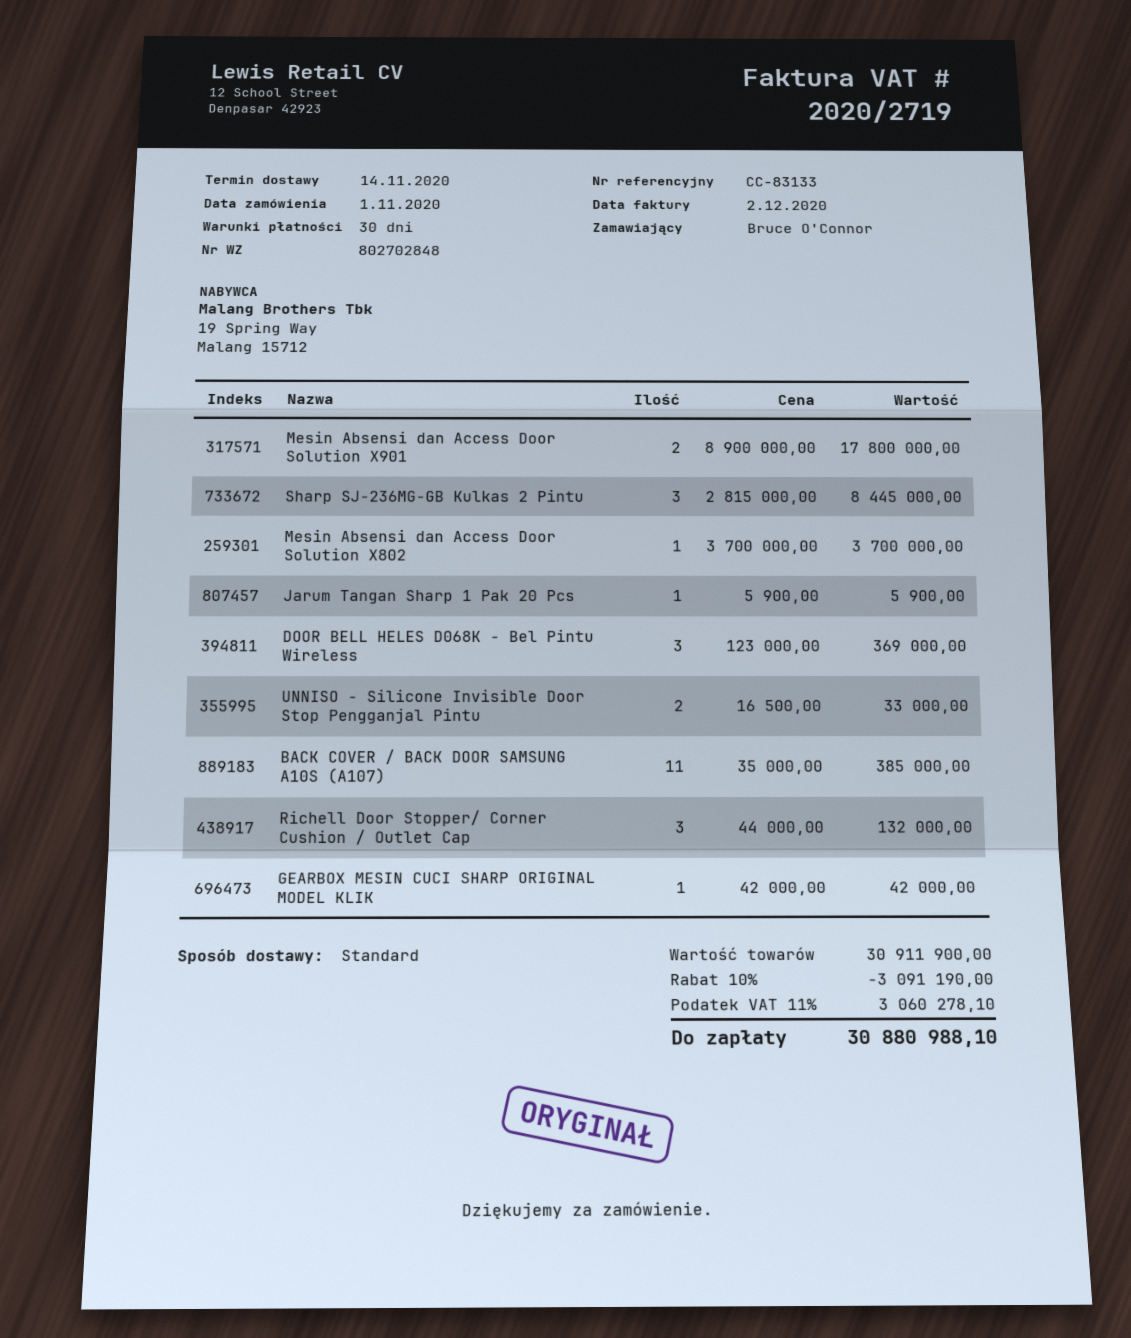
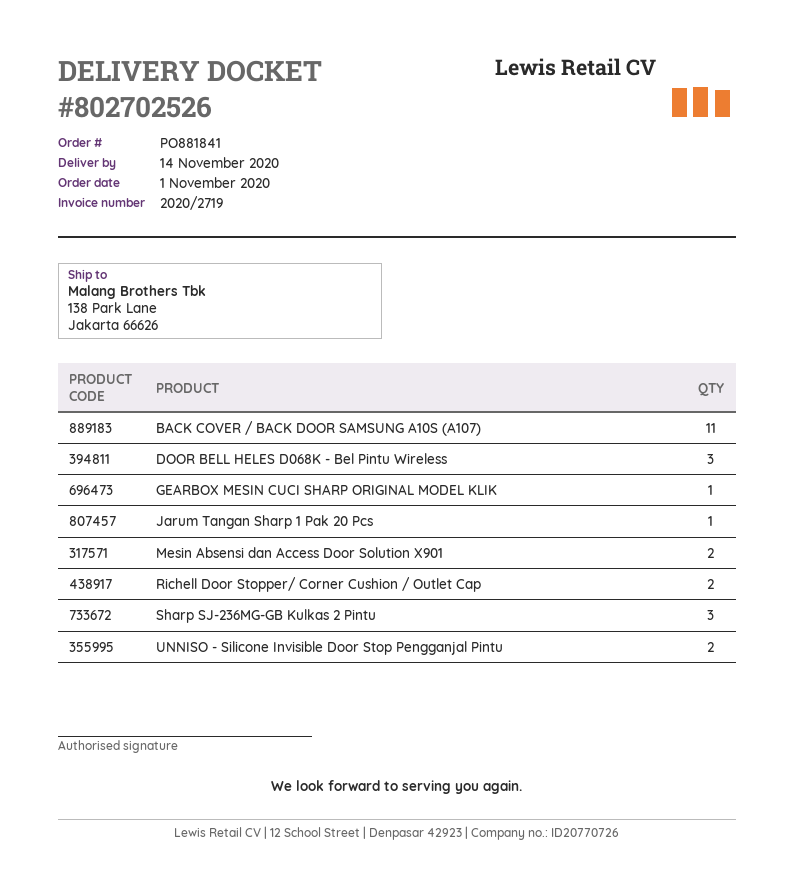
delivery note number: 802702848 -> 802702526
Mesin Absensi dan Access Door Solution X802: 1 -> none
Richell Door Stopper/ Corner Cushion / Outlet Cap: 3 -> 2

